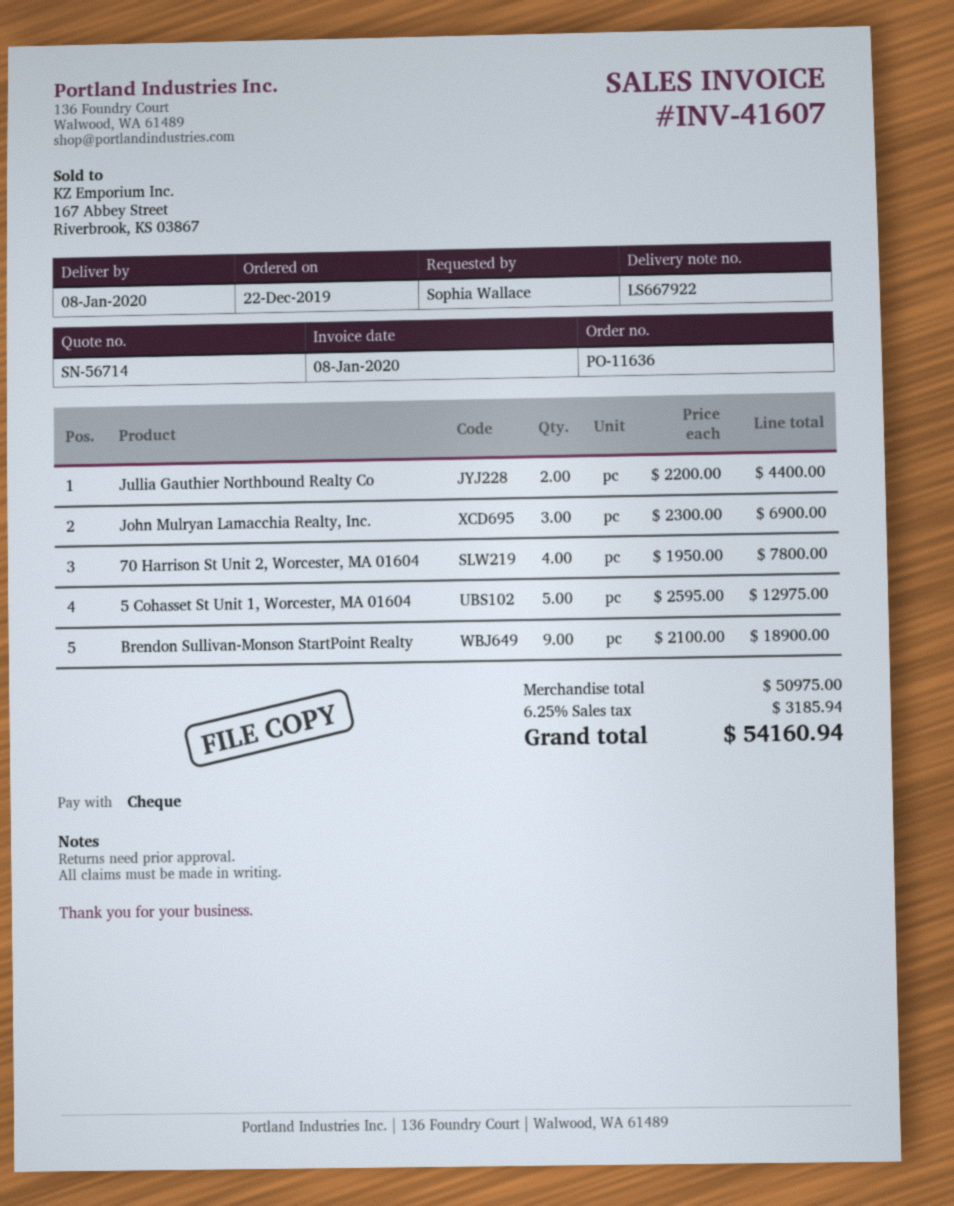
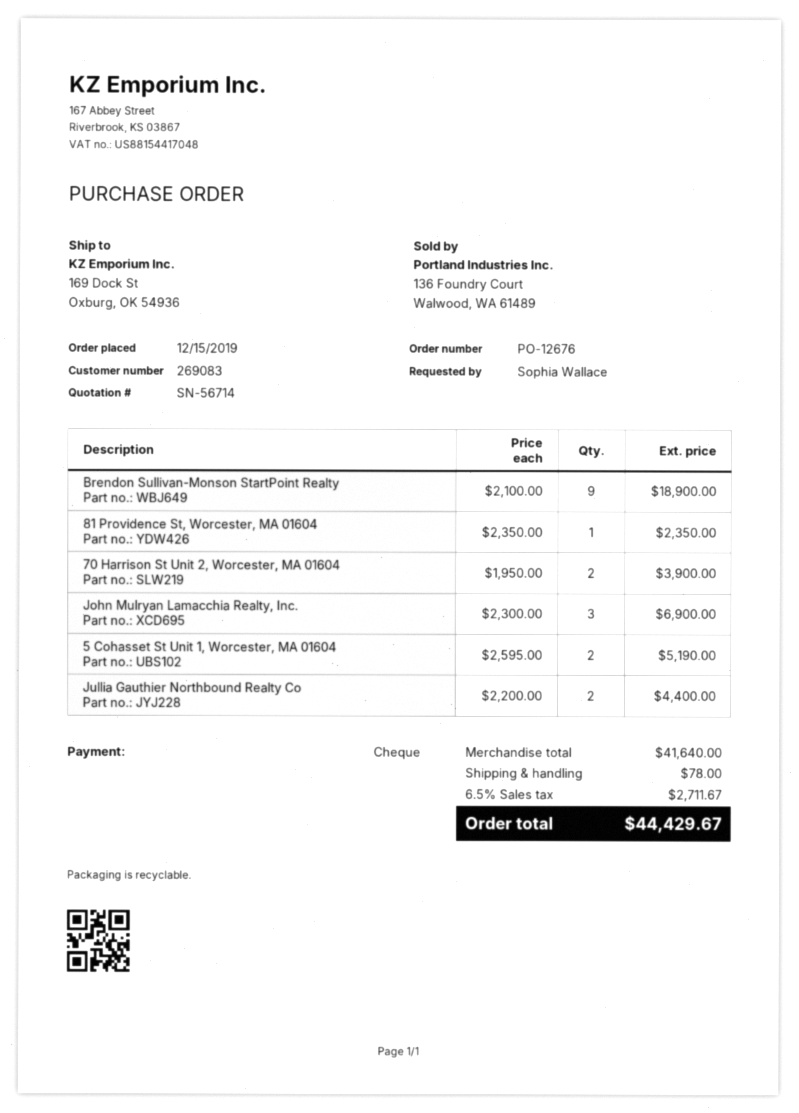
order number: PO-11636 -> PO-12676
order date: 2019-12-22 -> 2019-12-15
70 Harrison St Unit 2, Worcester, MA 01604: 4 x 1950.00 = 7800.00 -> 2 x 1950.00 = 3900.00
5 Cohasset St Unit 1, Worcester, MA 01604: 5 x 2595.00 = 12975.00 -> 2 x 2595.00 = 5190.00
81 Providence St, Worcester, MA 01604: none -> 1 x 2350.00 = 2350.00
subtotal: 50975.00 -> 41640.00
shipping: none -> 78.00
tax: 6.25% = 3185.94 -> 6.5% = 2711.67
total: 54160.94 -> 44429.67

